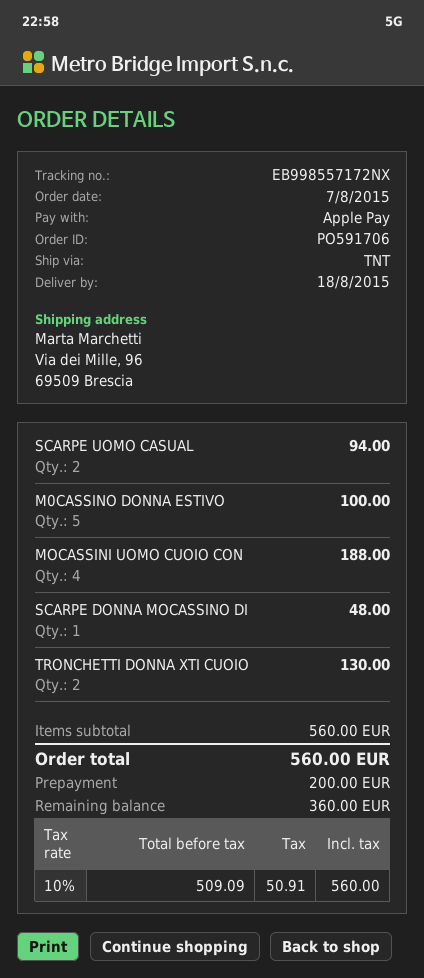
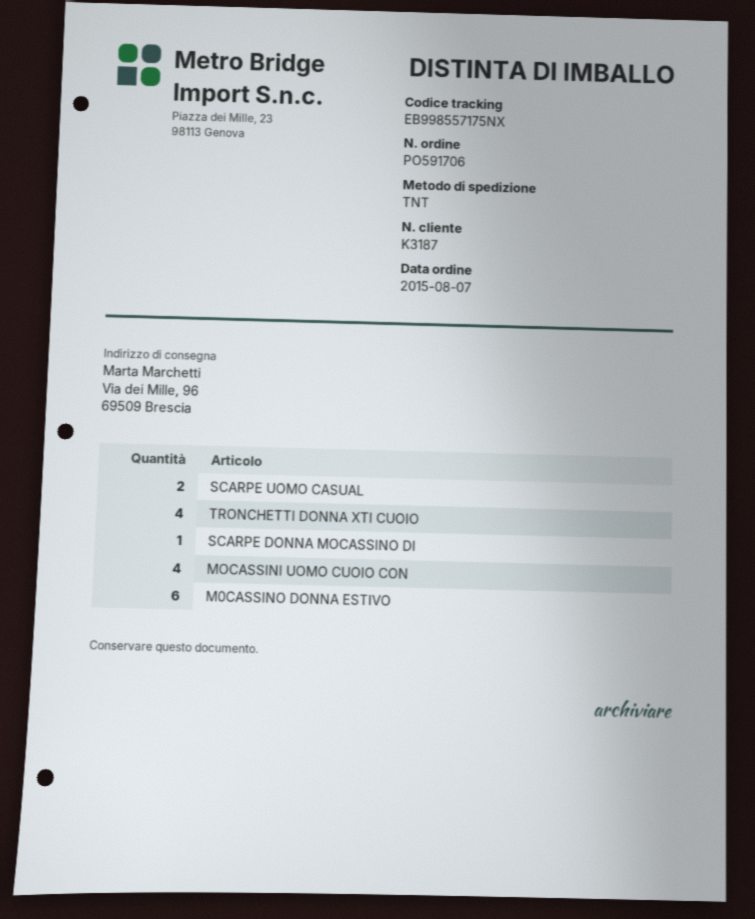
tracking number: EB998557172NX -> EB998557175NX
M0CASSINO DONNA ESTIVO: 5 -> 6
TRONCHETTI DONNA XTI CUOIO: 2 -> 4

